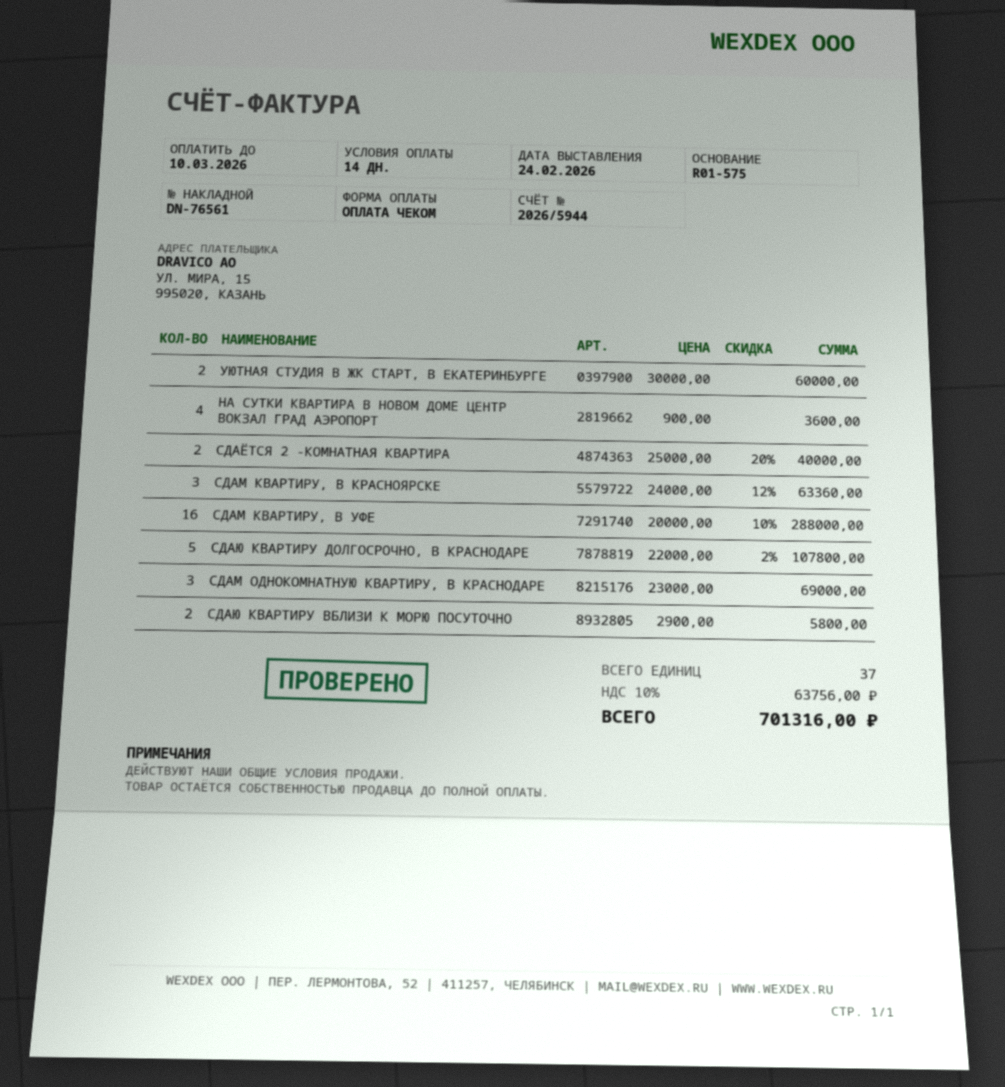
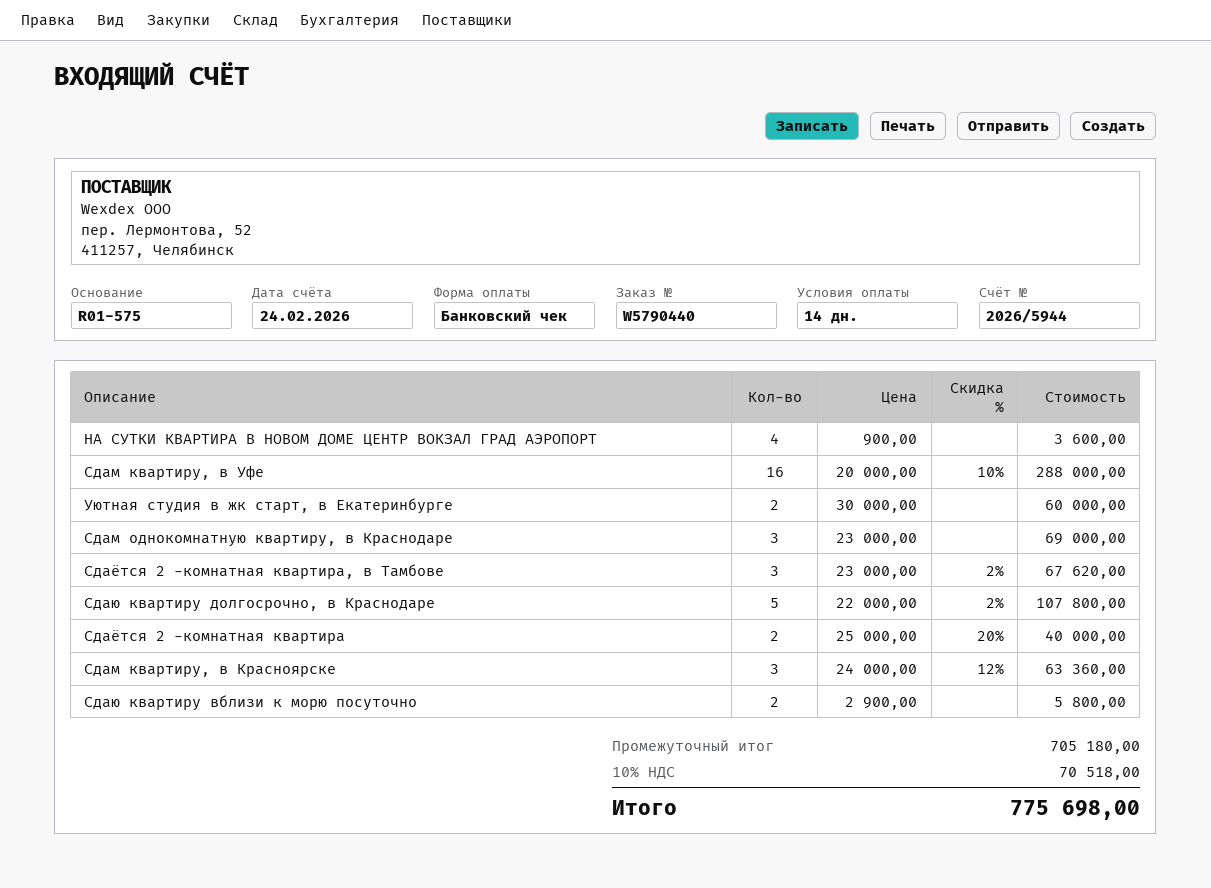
Сдаётся 2 -комнатная квартира, в Тамбове: none -> 3 x 23000.00 - 2% = 67620.00
tax: 10% = 63756.00 -> 10% = 70518.00
total: 701316.00 -> 775698.00

